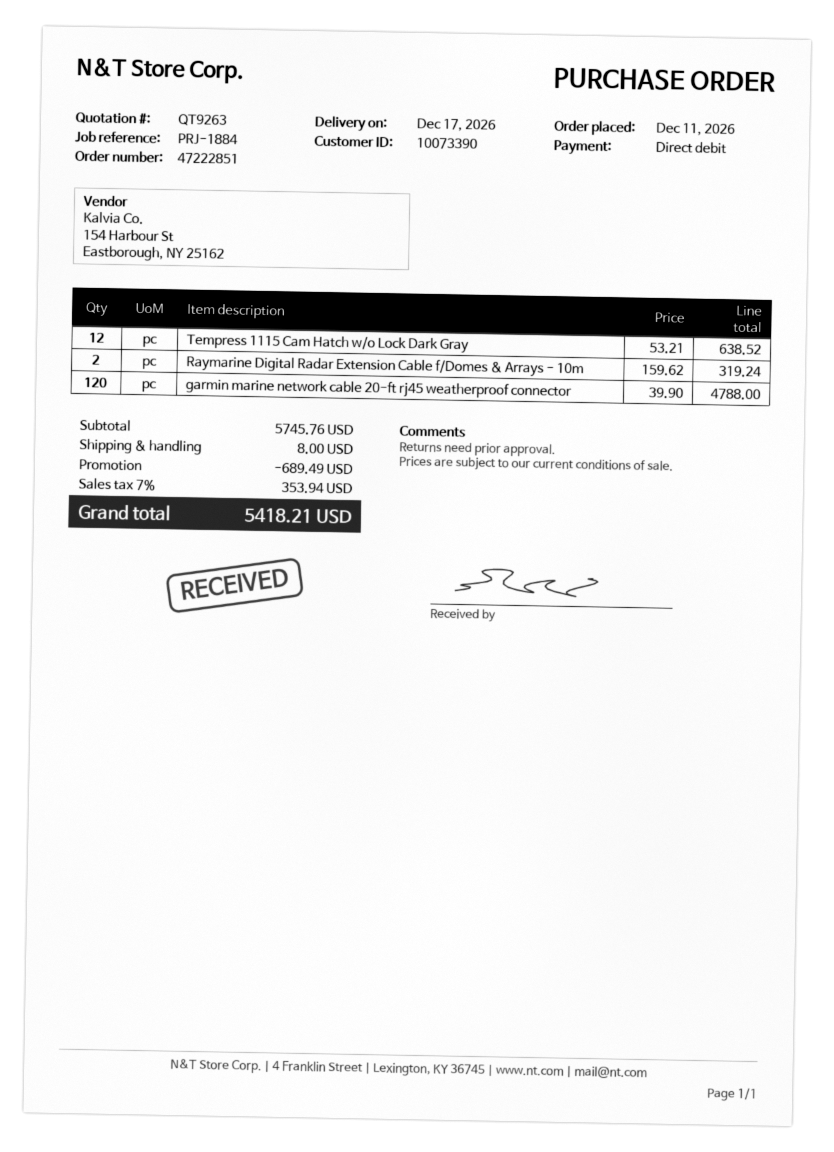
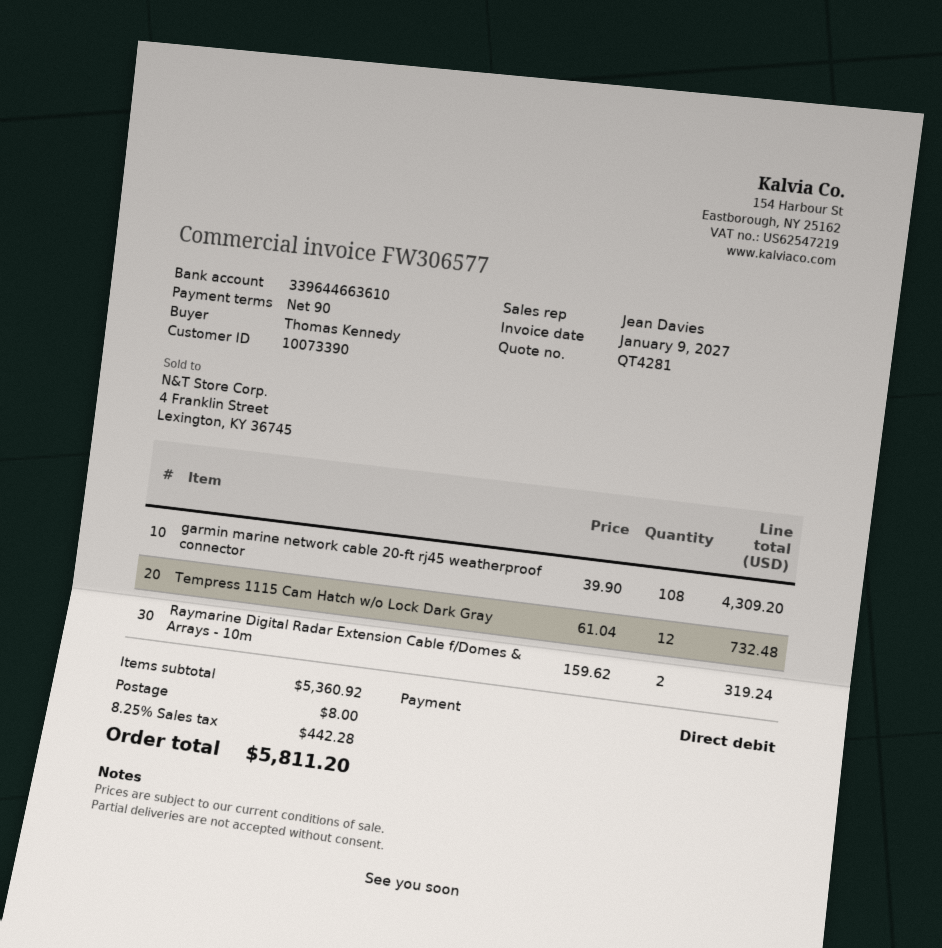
quote number: QT9263 -> QT4281
Tempress 1115 Cam Hatch w/o Lock Dark Gray: 12 x 53.21 = 638.52 -> 12 x 61.04 = 732.48
garmin marine network cable 20-ft rj45 weatherproof connector: 120 x 39.90 = 4788.00 -> 108 x 39.90 = 4309.20
subtotal: 5745.76 -> 5360.92
discount: 689.49 -> none
tax: 7% = 353.94 -> 8.25% = 442.28
total: 5418.21 -> 5811.20

